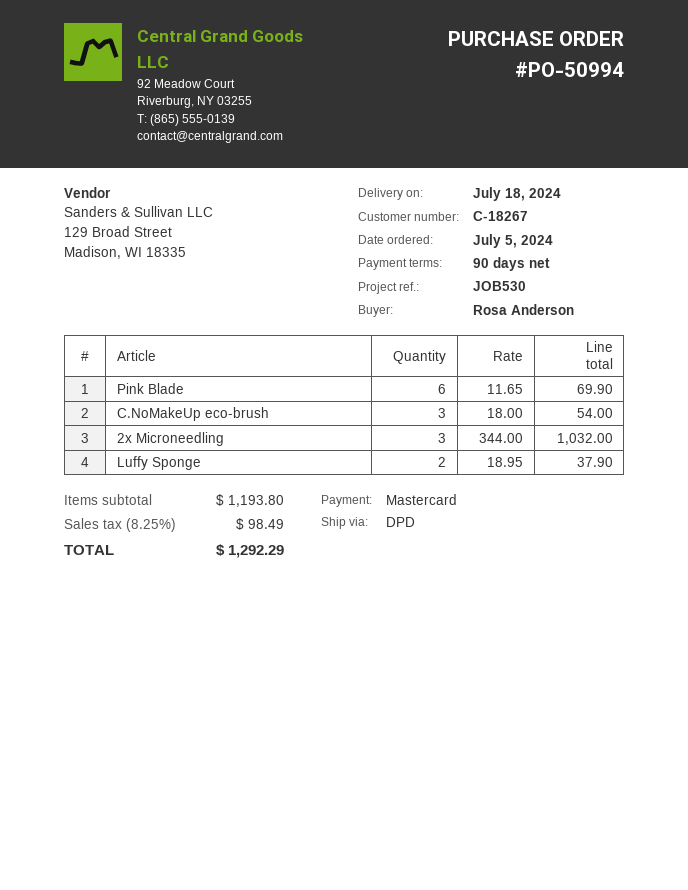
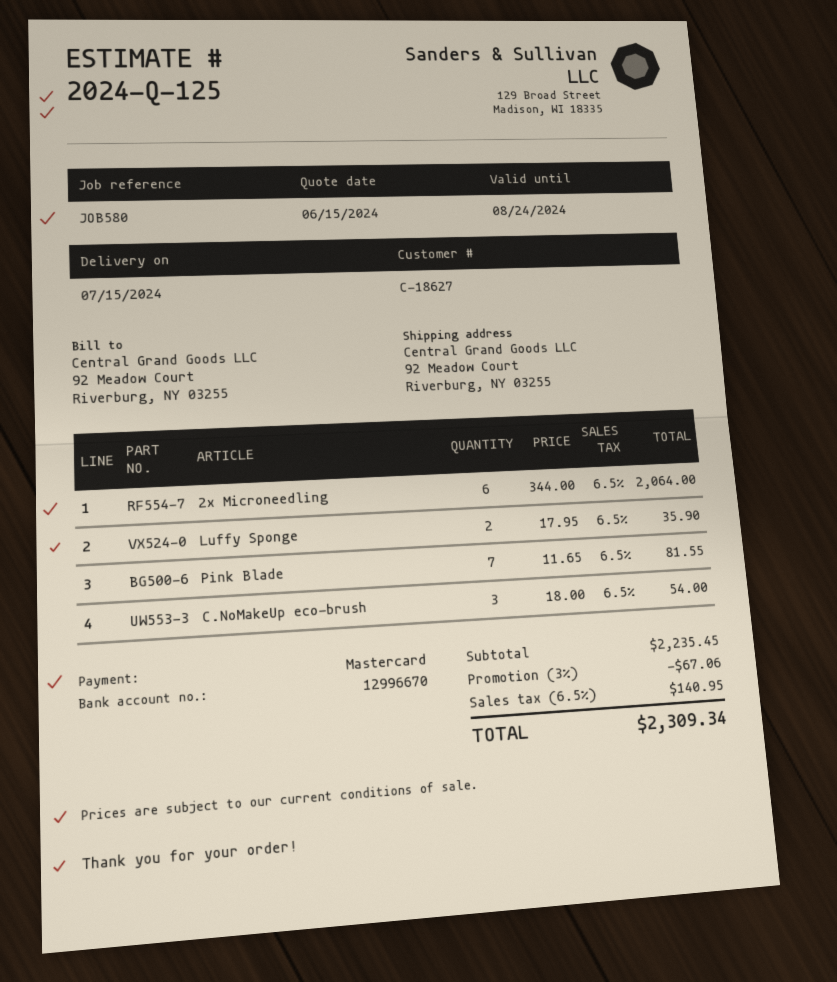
delivery date: 2024-07-18 -> 2024-07-15
customer number: C-18267 -> C-18627
reference: JOB530 -> JOB580
Pink Blade: 6 x 11.65 = 69.90 -> 7 x 11.65 = 81.55
2x Microneedling: 3 x 344.00 = 1032.00 -> 6 x 344.00 = 2064.00
Luffy Sponge: 2 x 18.95 = 37.90 -> 2 x 17.95 = 35.90
subtotal: 1193.80 -> 2235.45
discount: none -> 3% = 67.06
tax: 8.25% = 98.49 -> 6.5% = 140.95
total: 1292.29 -> 2309.34

